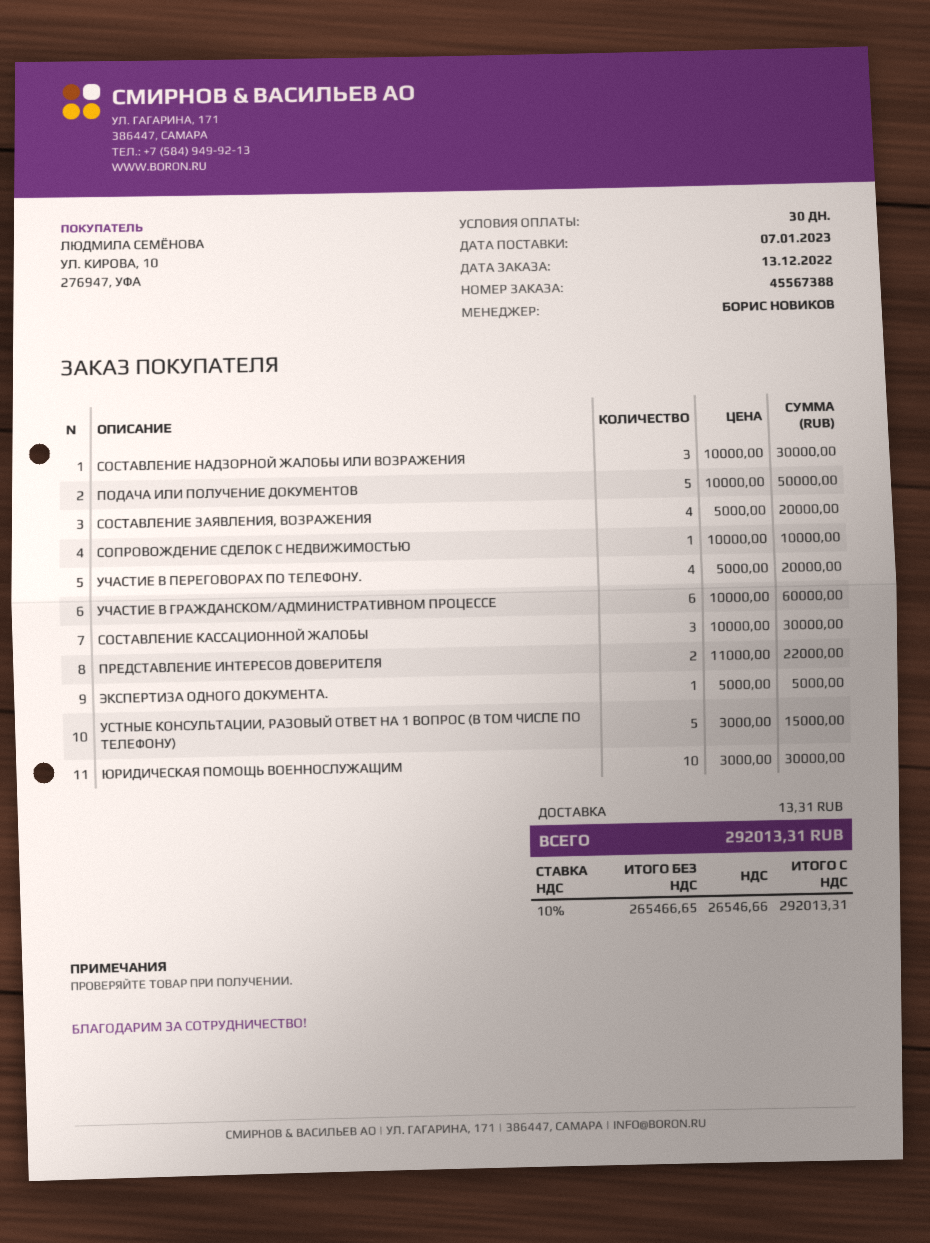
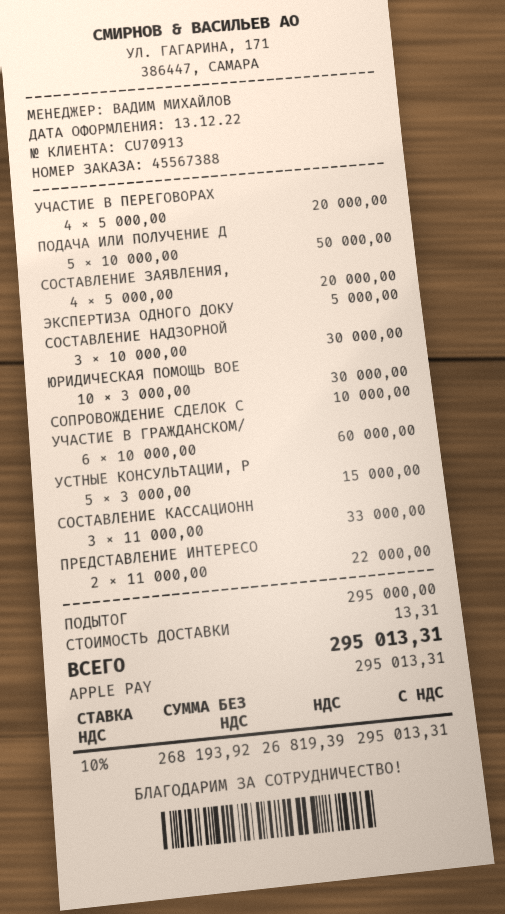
sales rep: БОРИС НОВИКОВ -> ВАДИМ МИХАЙЛОВ
СОСТАВЛЕНИЕ КАССАЦИОННОЙ ЖАЛОБЫ: 3 x 10000.00 = 30000.00 -> 3 x 11000.00 = 33000.00
net: 265466.65 -> 268193.92
tax: 10% = 26546.66 -> 10% = 26819.39
total: 292013.31 -> 295013.31

